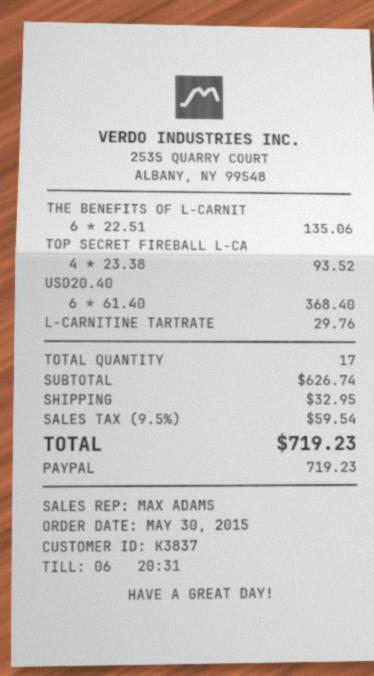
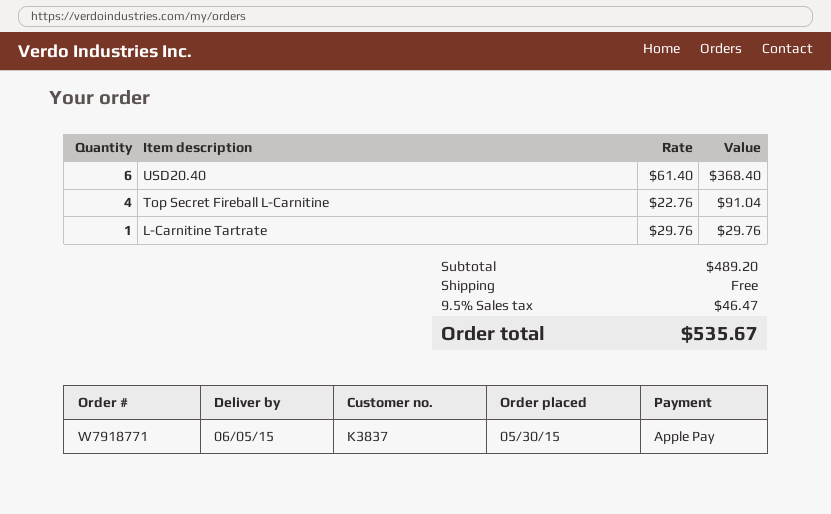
payment method: PayPal -> Apple Pay
THE BENEFITS OF L-CARNIT: 6 x 22.51 = 135.06 -> none
TOP SECRET FIREBALL L-CA: 4 x 23.38 = 93.52 -> 4 x 22.76 = 91.04
subtotal: 626.74 -> 489.20
shipping: 32.95 -> 0.00
tax: 9.5% = 59.54 -> 9.5% = 46.47
total: 719.23 -> 535.67

